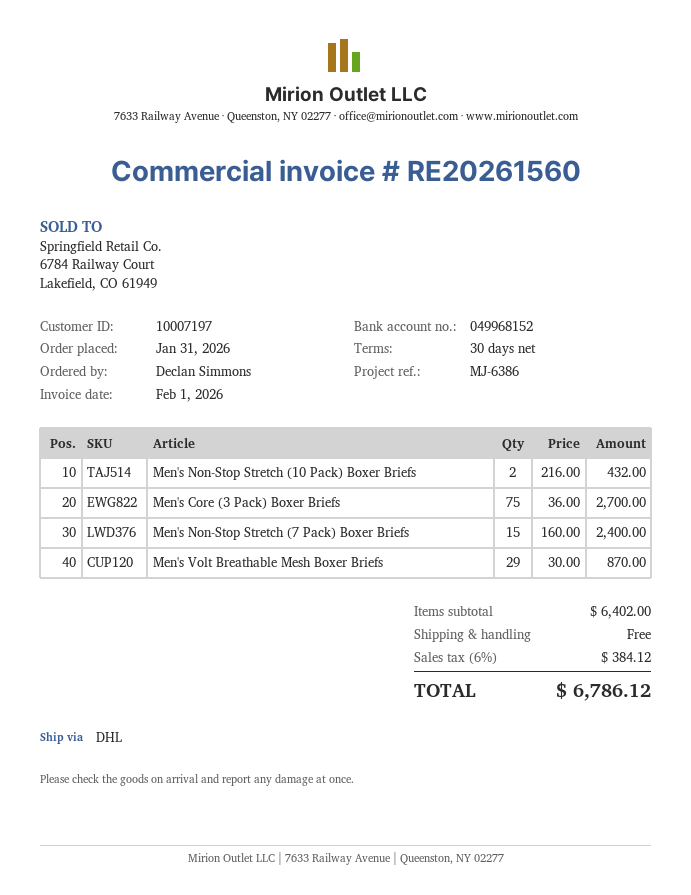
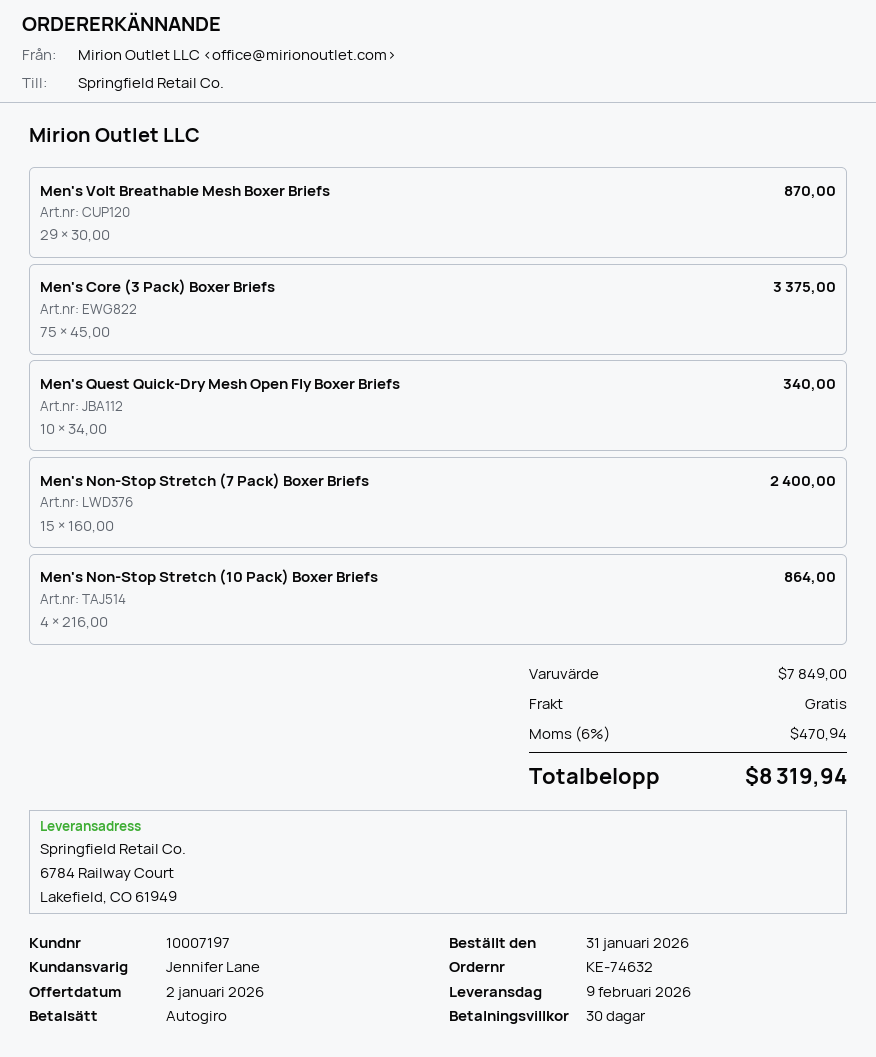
Men's Non-Stop Stretch (10 Pack) Boxer Briefs: 2 x 216.00 = 432.00 -> 4 x 216.00 = 864.00
Men's Core (3 Pack) Boxer Briefs: 75 x 36.00 = 2700.00 -> 75 x 45.00 = 3375.00
Men's Quest Quick-Dry Mesh Open Fly Boxer Briefs: none -> 10 x 34.00 = 340.00
subtotal: 6402.00 -> 7849.00
tax: 6% = 384.12 -> 6% = 470.94
total: 6786.12 -> 8319.94

